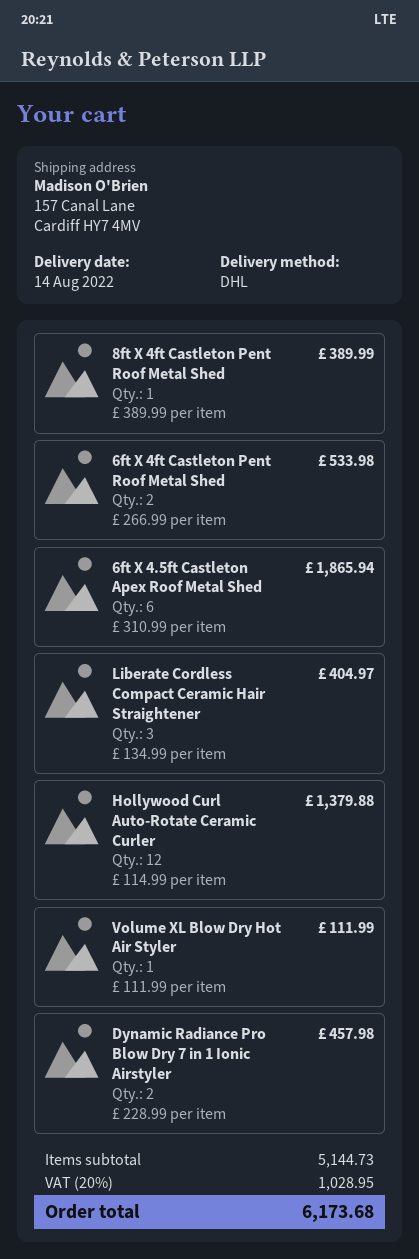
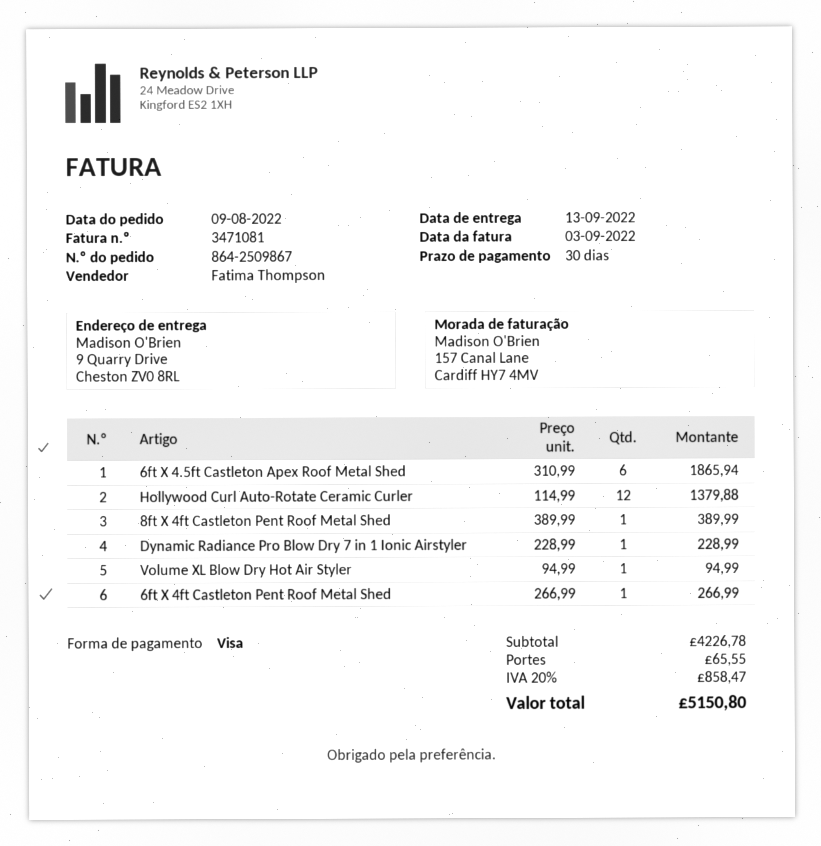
delivery date: 2022-08-14 -> 2022-09-13
ship to: 157 Canal Lane, Cardiff HY7 4MV -> 9 Quarry Drive, Cheston ZV0 8RL
6ft X 4ft Castleton Pent Roof Metal Shed: 2 x 266.99 = 533.98 -> 1 x 266.99 = 266.99
Liberate Cordless Compact Ceramic Hair Straightener: 3 x 134.99 = 404.97 -> none
Volume XL Blow Dry Hot Air Styler: 1 x 111.99 = 111.99 -> 1 x 94.99 = 94.99
Dynamic Radiance Pro Blow Dry 7 in 1 Ionic Airstyler: 2 x 228.99 = 457.98 -> 1 x 228.99 = 228.99
subtotal: 5144.73 -> 4226.78
shipping: none -> 65.55
tax: 20% = 1028.95 -> 20% = 858.47
total: 6173.68 -> 5150.80

